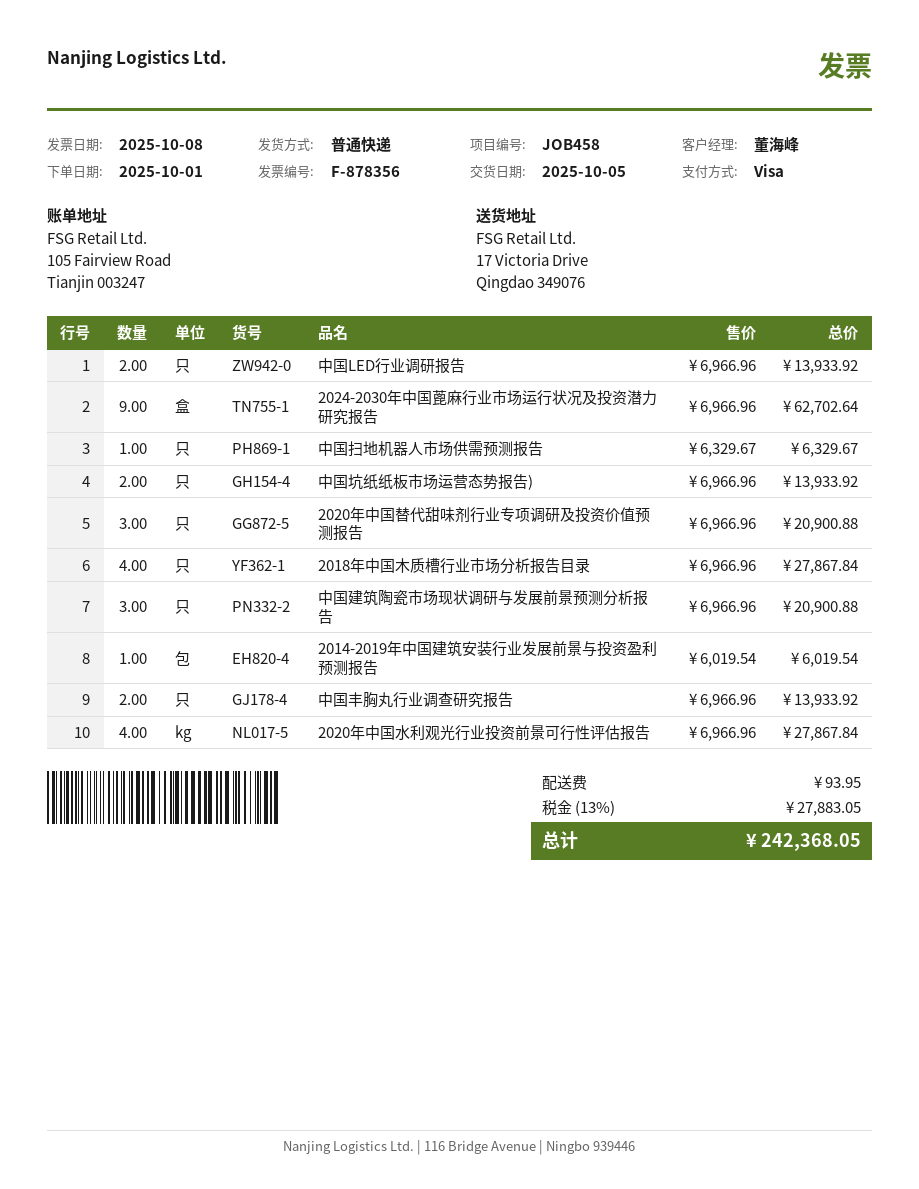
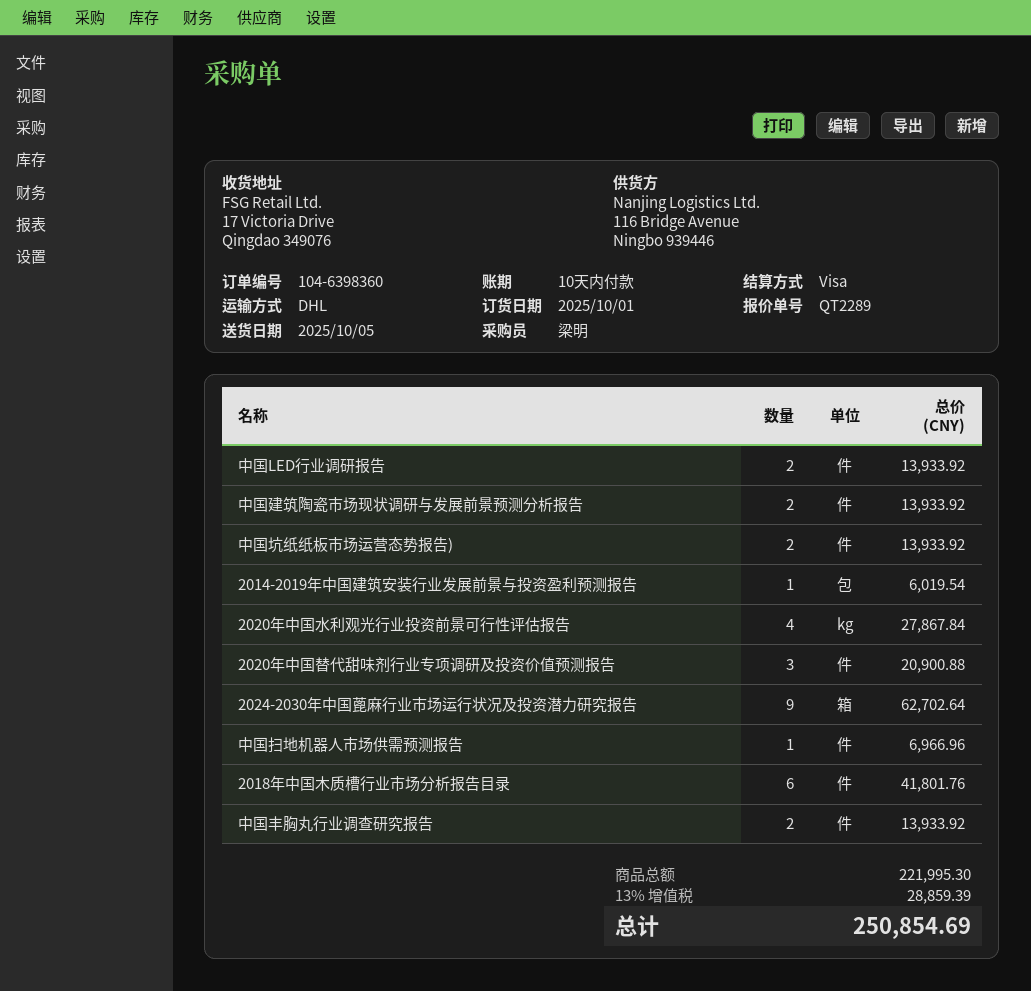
shipping method: standard -> DHL
中国扫地机器人市场供需预测报告: 1 for 6329.67 -> 1 for 6966.96
2018年中国木质槽行业市场分析报告目录: 4 for 27867.84 -> 6 for 41801.76
中国建筑陶瓷市场现状调研与发展前景预测分析报告: 3 for 20900.88 -> 2 for 13933.92
shipping: 93.95 -> none
tax: 13% = 27883.05 -> 13% = 28859.39
total: 242368.05 -> 250854.69

